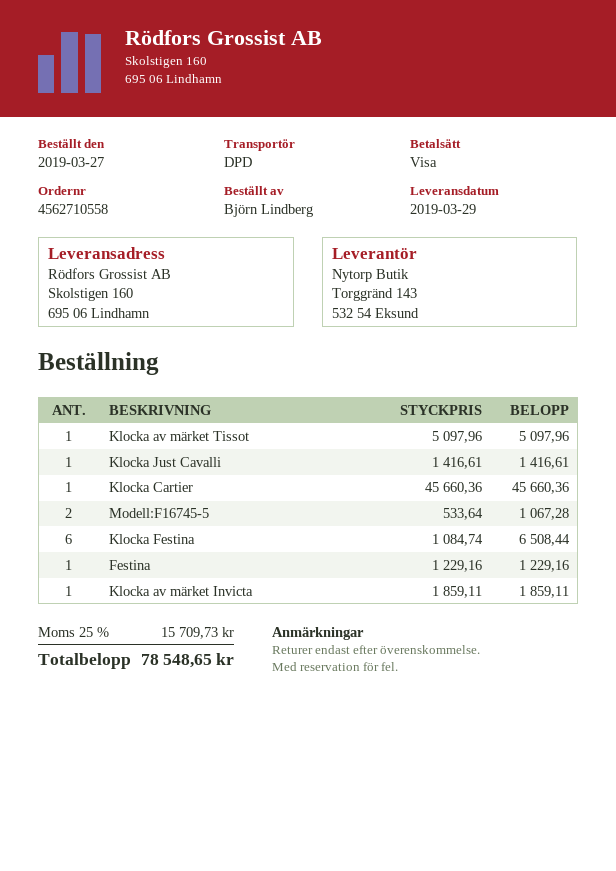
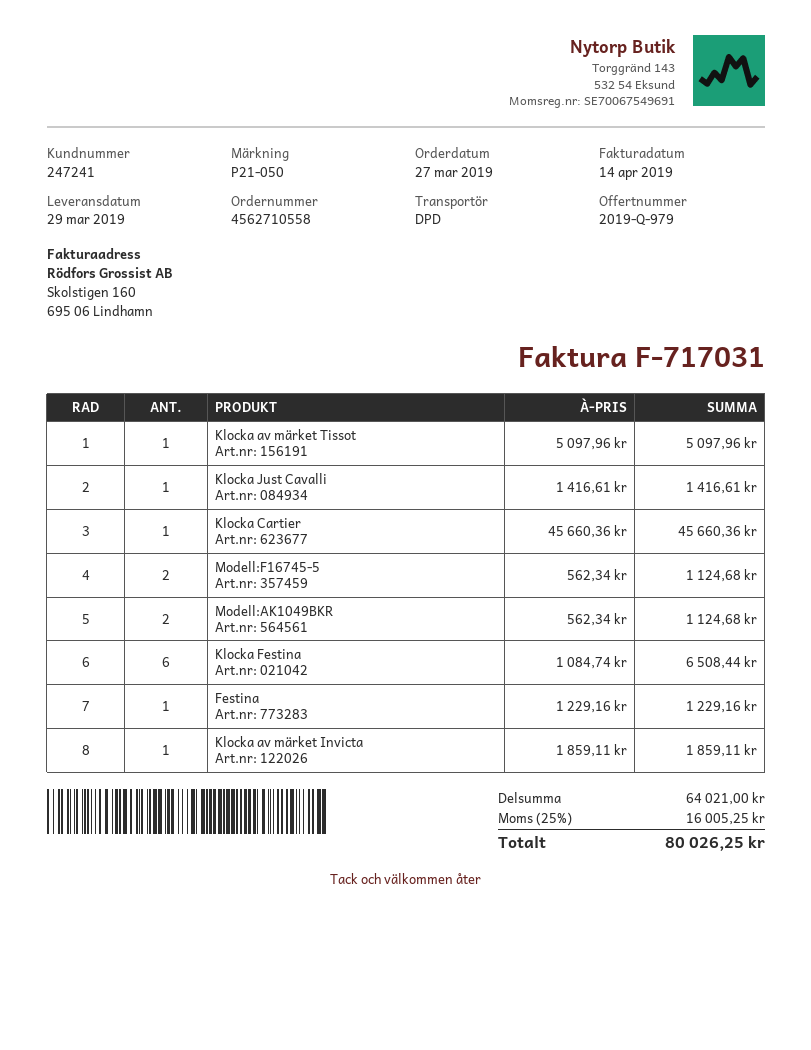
Modell:F16745-5: 2 x 533.64 = 1067.28 -> 2 x 562.34 = 1124.68
Modell:AK1049BKR: none -> 2 x 562.34 = 1124.68
tax: 25% = 15709.73 -> 25% = 16005.25
total: 78548.65 -> 80026.25

